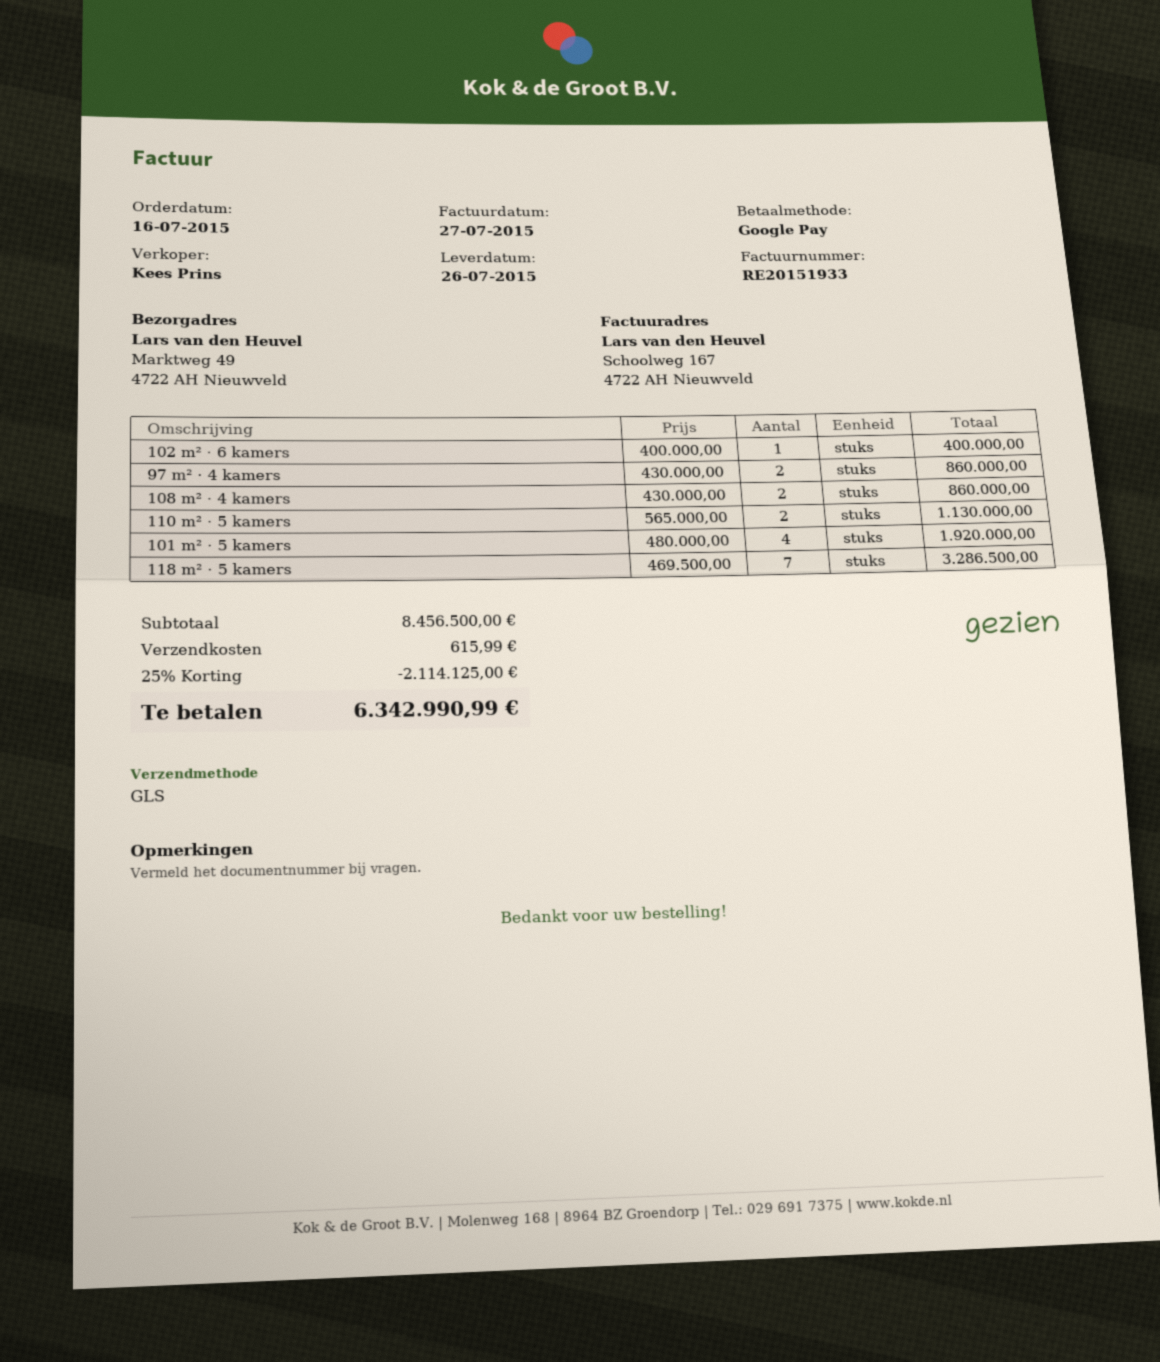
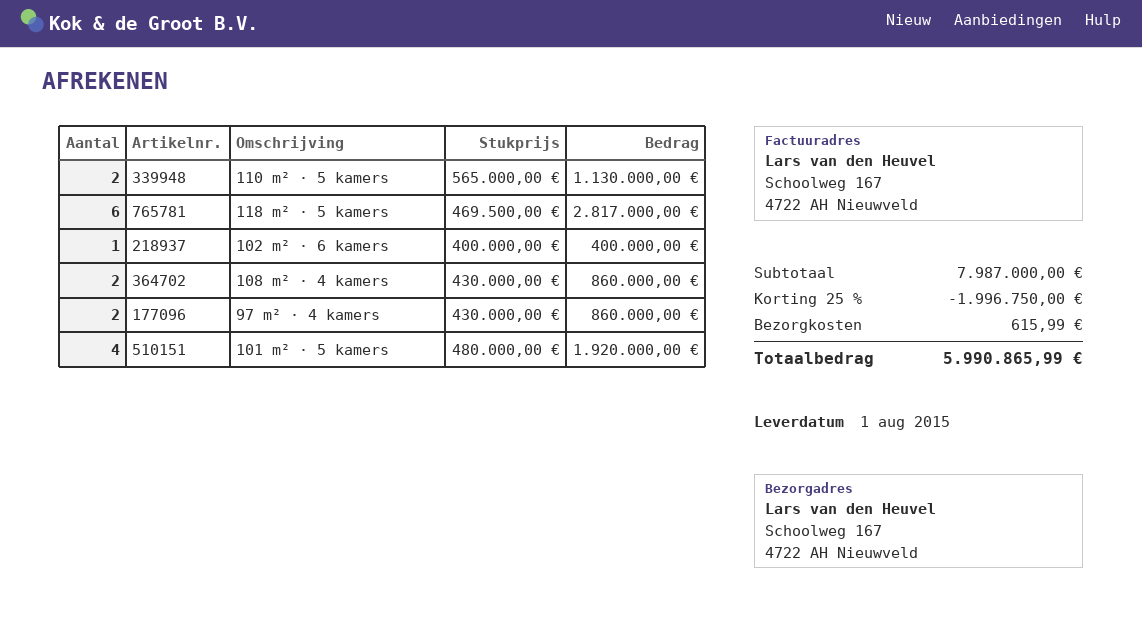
delivery date: 2015-07-26 -> 2015-08-01
ship to: Marktweg 49, 4722 AH Nieuwveld -> Schoolweg 167, 4722 AH Nieuwveld
118 m² · 5 kamers: 7 x 469500.00 = 3286500.00 -> 6 x 469500.00 = 2817000.00
subtotal: 8456500.00 -> 7987000.00
discount: 25% = 2114125.00 -> 25% = 1996750.00
total: 6342990.99 -> 5990865.99

